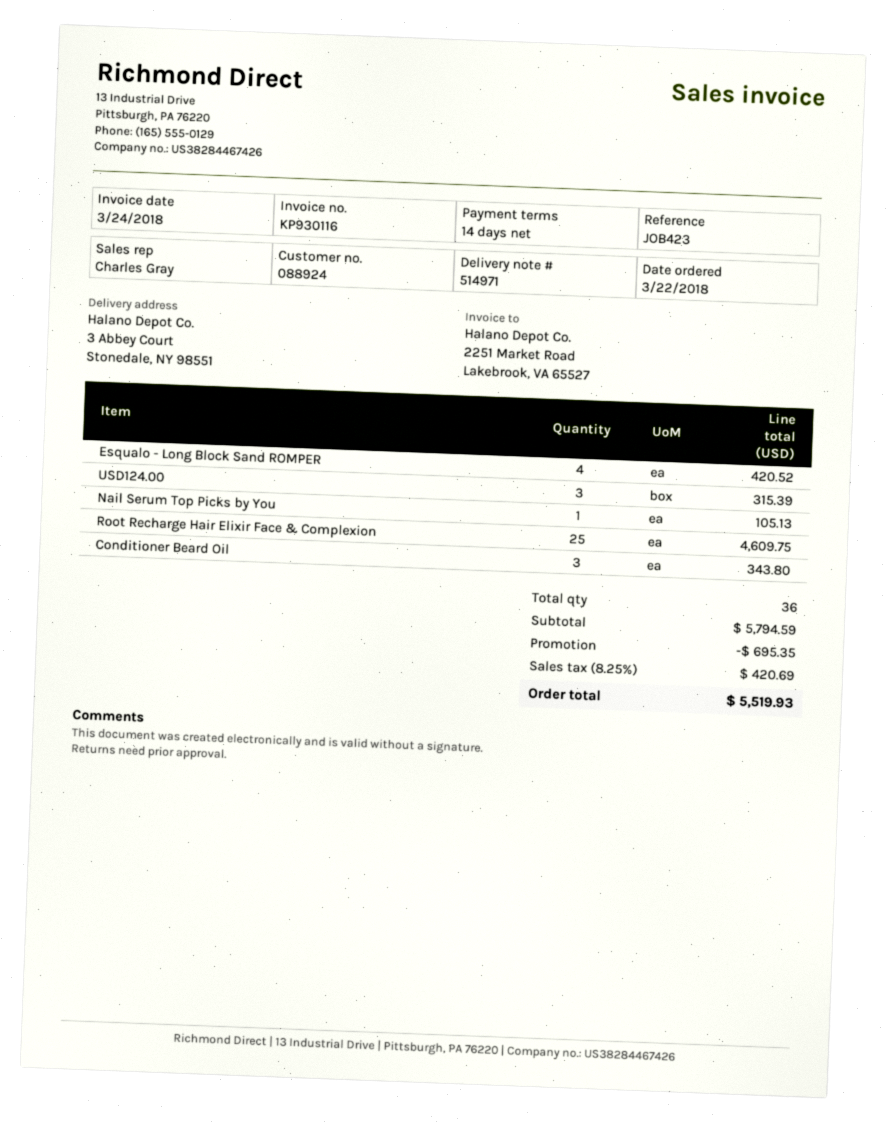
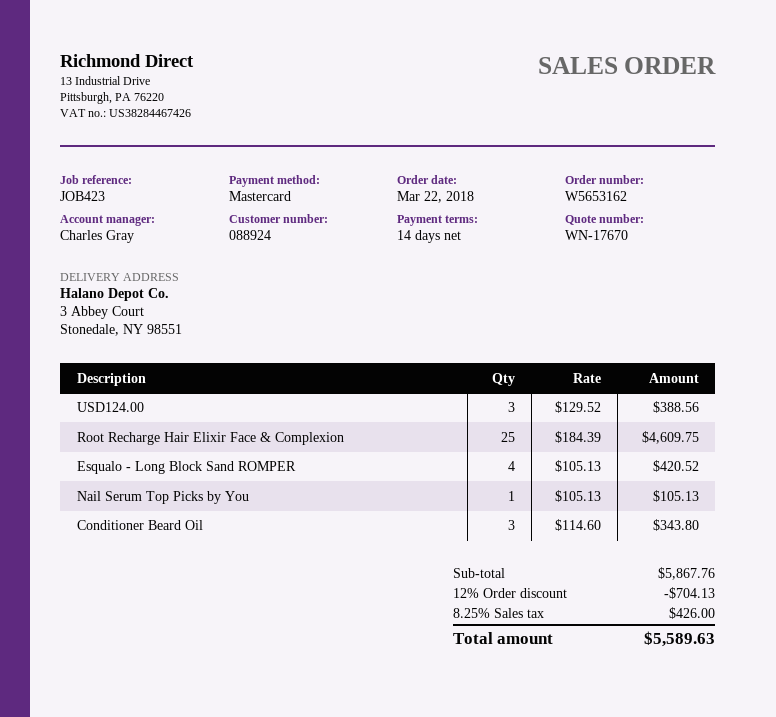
USD124.00: 3 for 315.39 -> 3 for 388.56
subtotal: 5794.59 -> 5867.76
discount: 695.35 -> 704.13
tax: 8.25% = 420.69 -> 8.25% = 426.00
total: 5519.93 -> 5589.63

